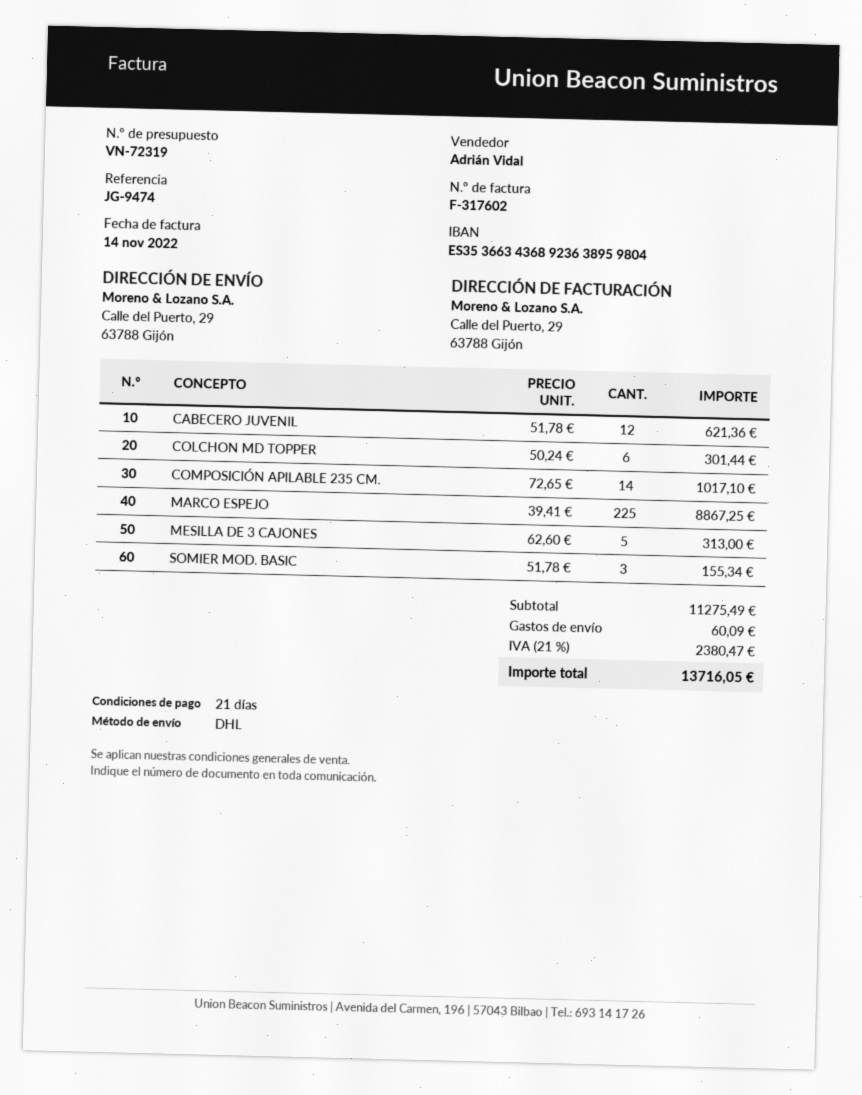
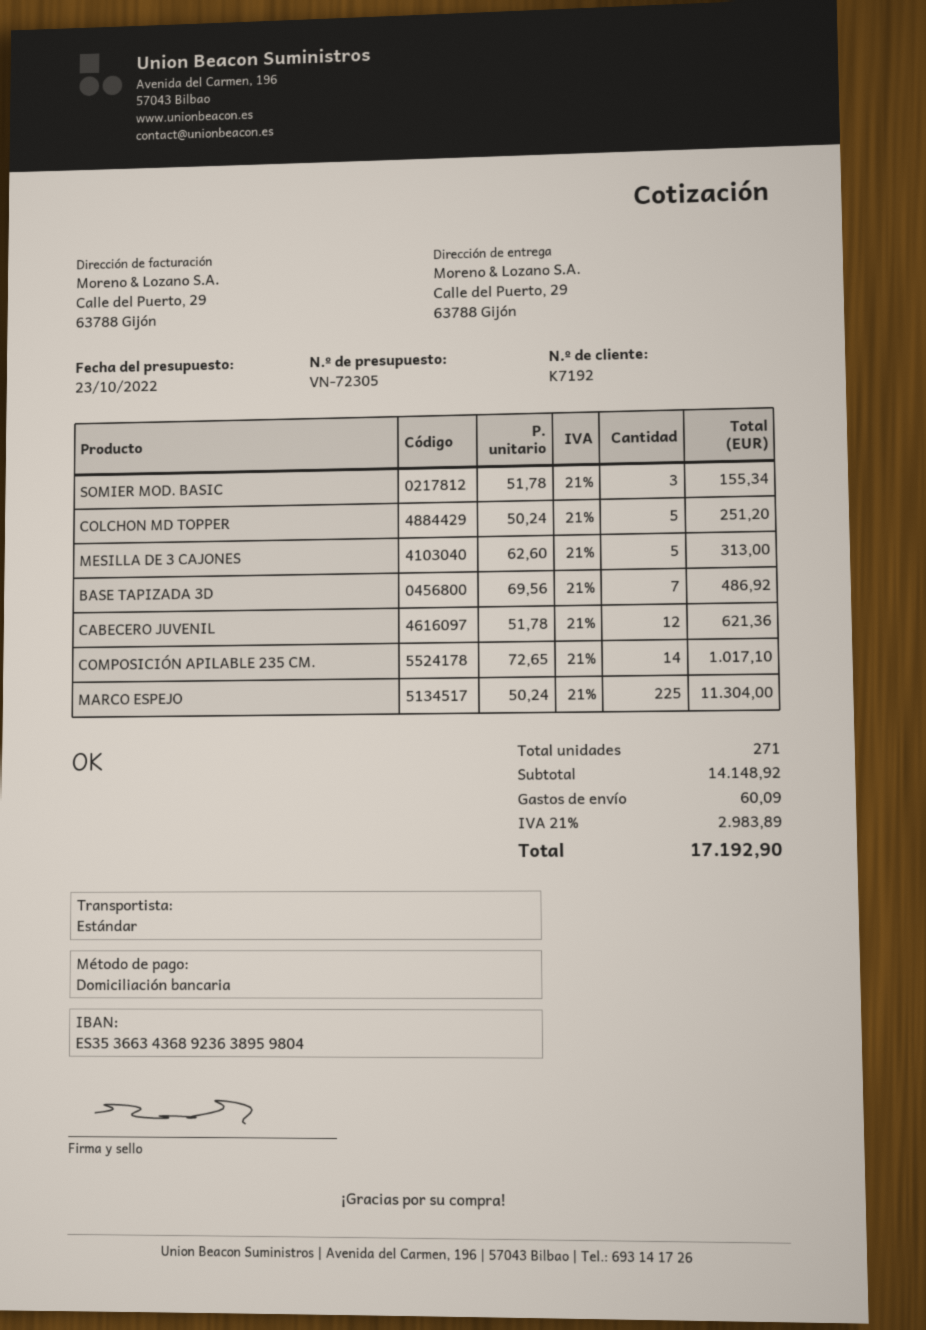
quote number: VN-72319 -> VN-72305
shipping method: DHL -> standard
COLCHON MD TOPPER: 6 x 50.24 = 301.44 -> 5 x 50.24 = 251.20
MARCO ESPEJO: 225 x 39.41 = 8867.25 -> 225 x 50.24 = 11304.00
BASE TAPIZADA 3D: none -> 7 x 69.56 = 486.92
subtotal: 11275.49 -> 14148.92
tax: 21% = 2380.47 -> 21% = 2983.89
total: 13716.05 -> 17192.90

